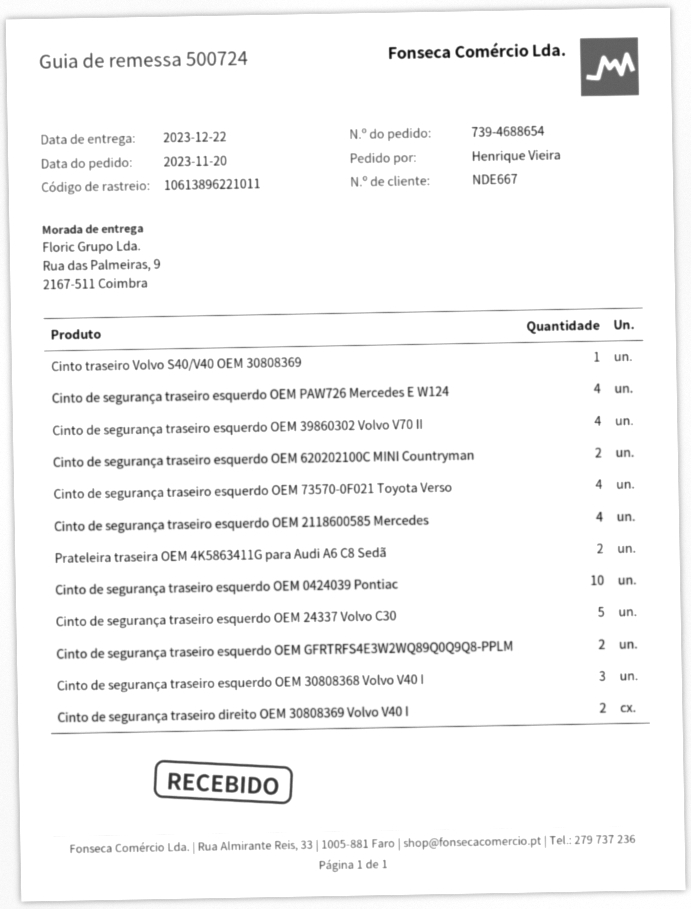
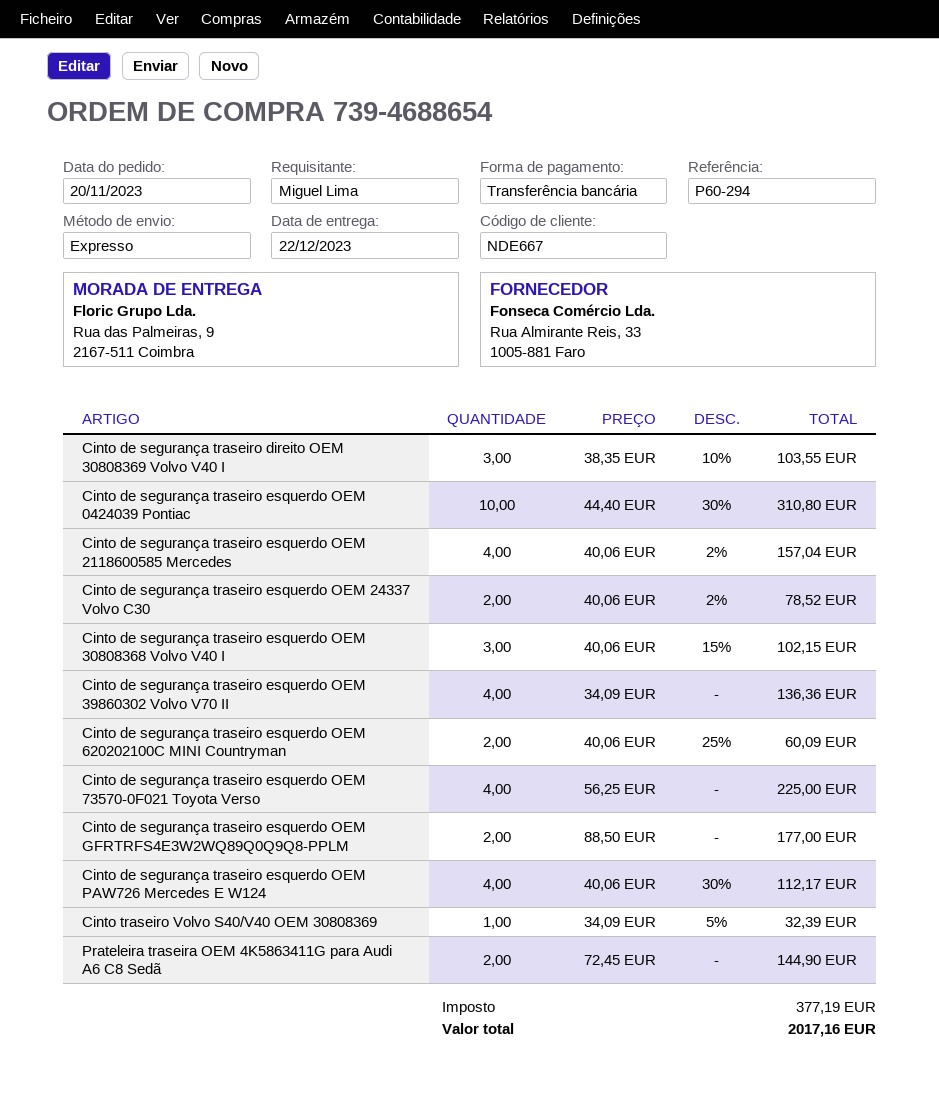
ordered by: Henrique Vieira -> Miguel Lima
Cinto de segurança traseiro esquerdo OEM 24337 Volvo C30: 5 -> 2
Cinto de segurança traseiro direito OEM 30808369 Volvo V40 I: 2 -> 3

